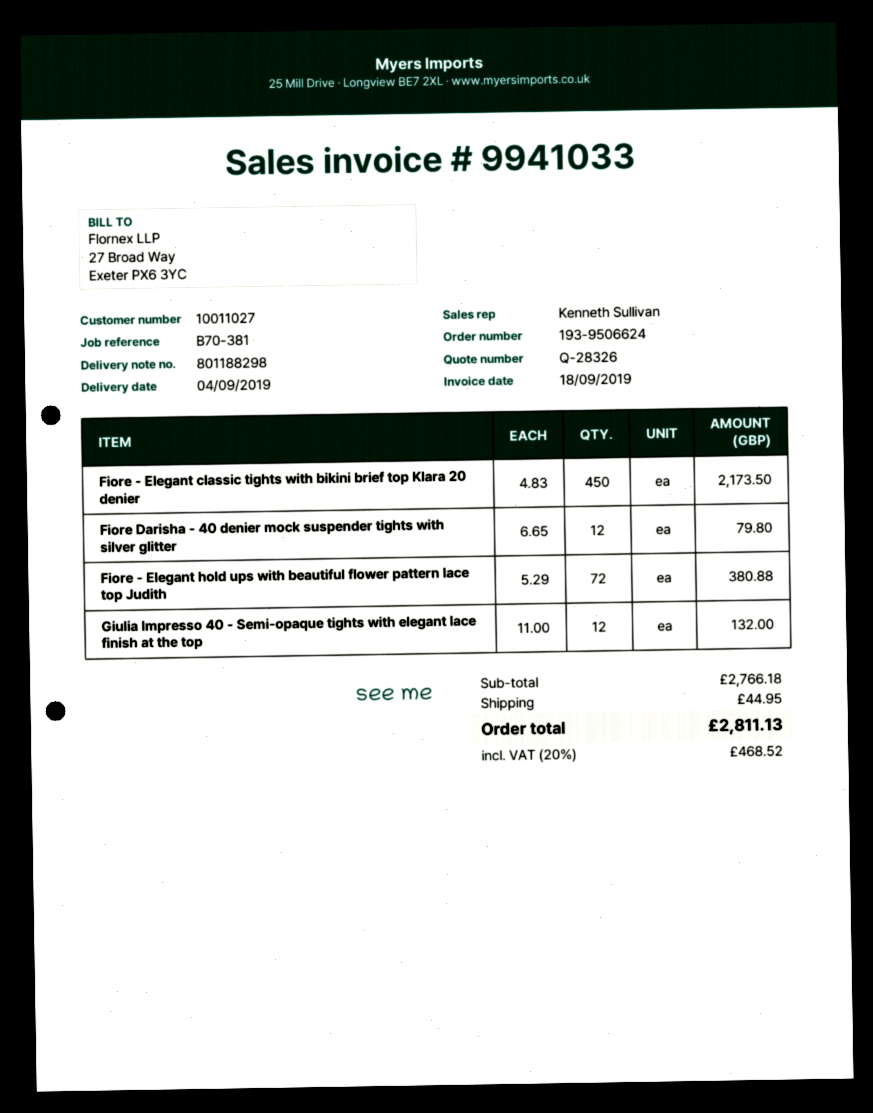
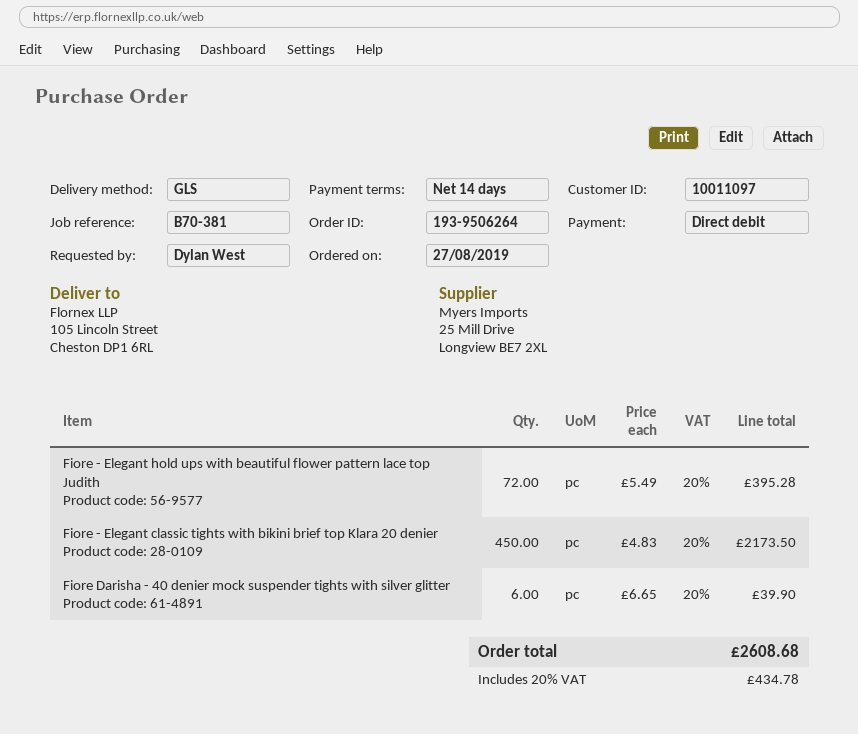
order number: 193-9506624 -> 193-9506264
customer number: 10011027 -> 10011097
Fiore Darisha - 40 denier mock suspender tights with silver glitter: 12 x 6.65 = 79.80 -> 6 x 6.65 = 39.90
Fiore - Elegant hold ups with beautiful flower pattern lace top Judith: 72 x 5.29 = 380.88 -> 72 x 5.49 = 395.28
Giulia Impresso 40 - Semi-opaque tights with elegant lace finish at the top: 12 x 11.00 = 132.00 -> none
shipping: 44.95 -> none
tax: 20% = 468.52 -> 20% = 434.78
total: 2811.13 -> 2608.68

